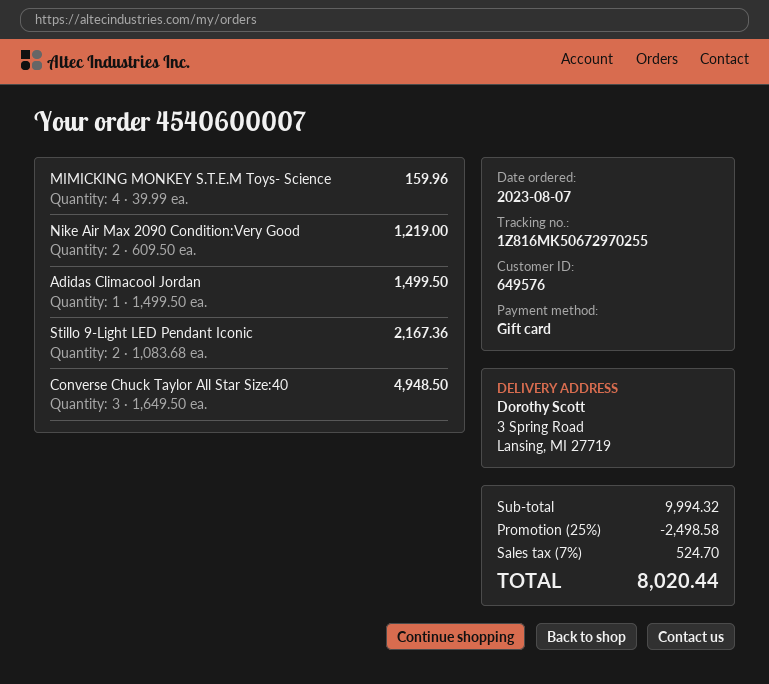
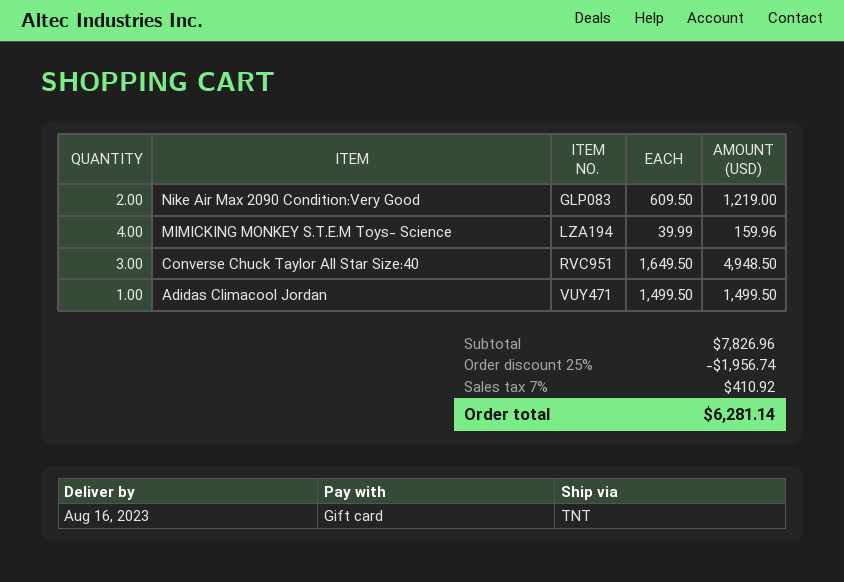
Stillo 9-Light LED Pendant Iconic: 2 x 1083.68 = 2167.36 -> none
subtotal: 9994.32 -> 7826.96
discount: 25% = 2498.58 -> 25% = 1956.74
tax: 7% = 524.70 -> 7% = 410.92
total: 8020.44 -> 6281.14

